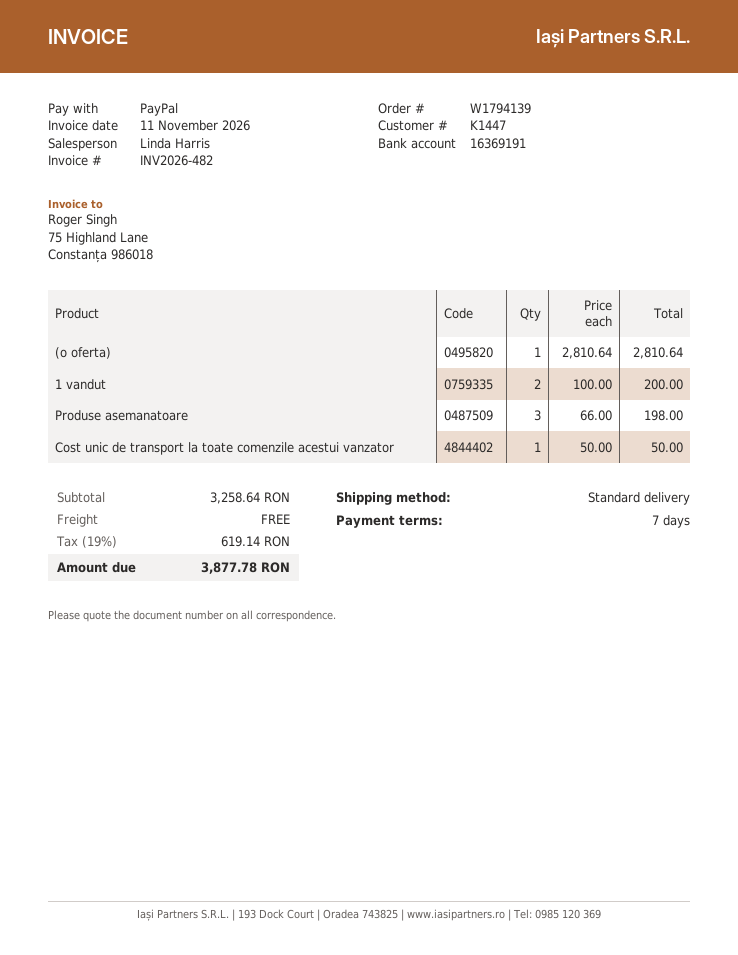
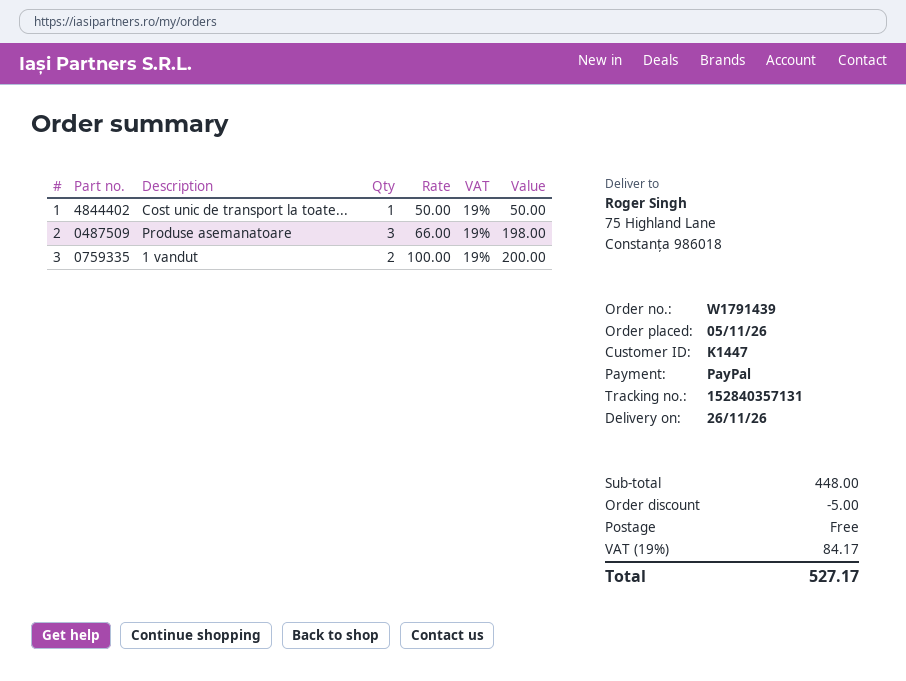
order number: W1794139 -> W1791439
(o oferta): 1 x 2810.64 = 2810.64 -> none
subtotal: 3258.64 -> 448.00
discount: none -> 5.00
tax: 19% = 619.14 -> 19% = 84.17
total: 3877.78 -> 527.17

